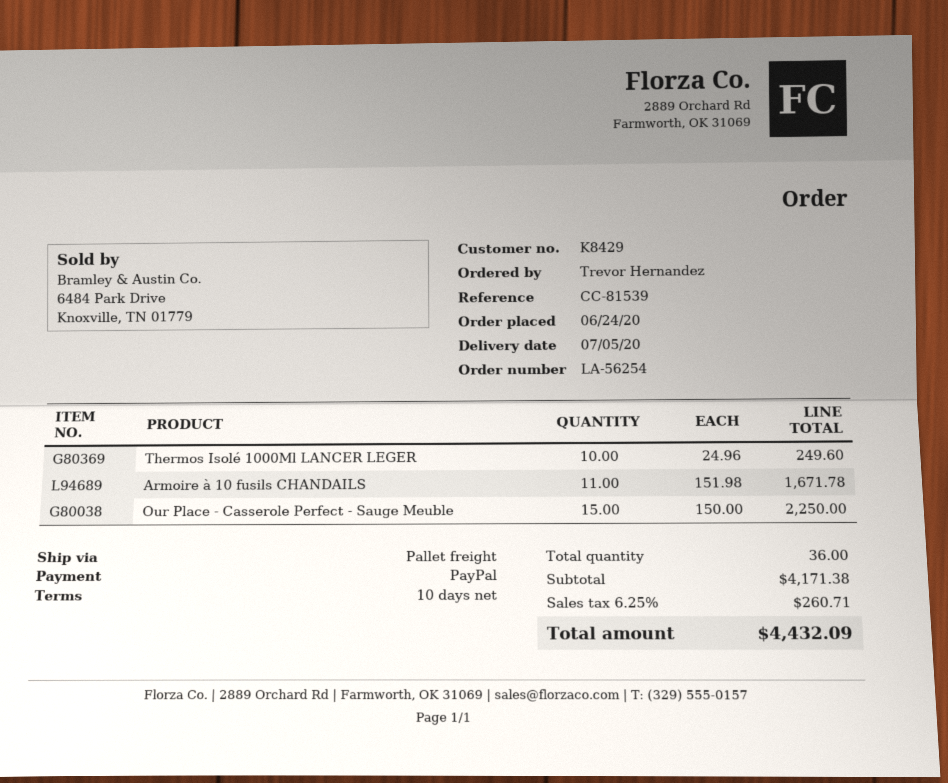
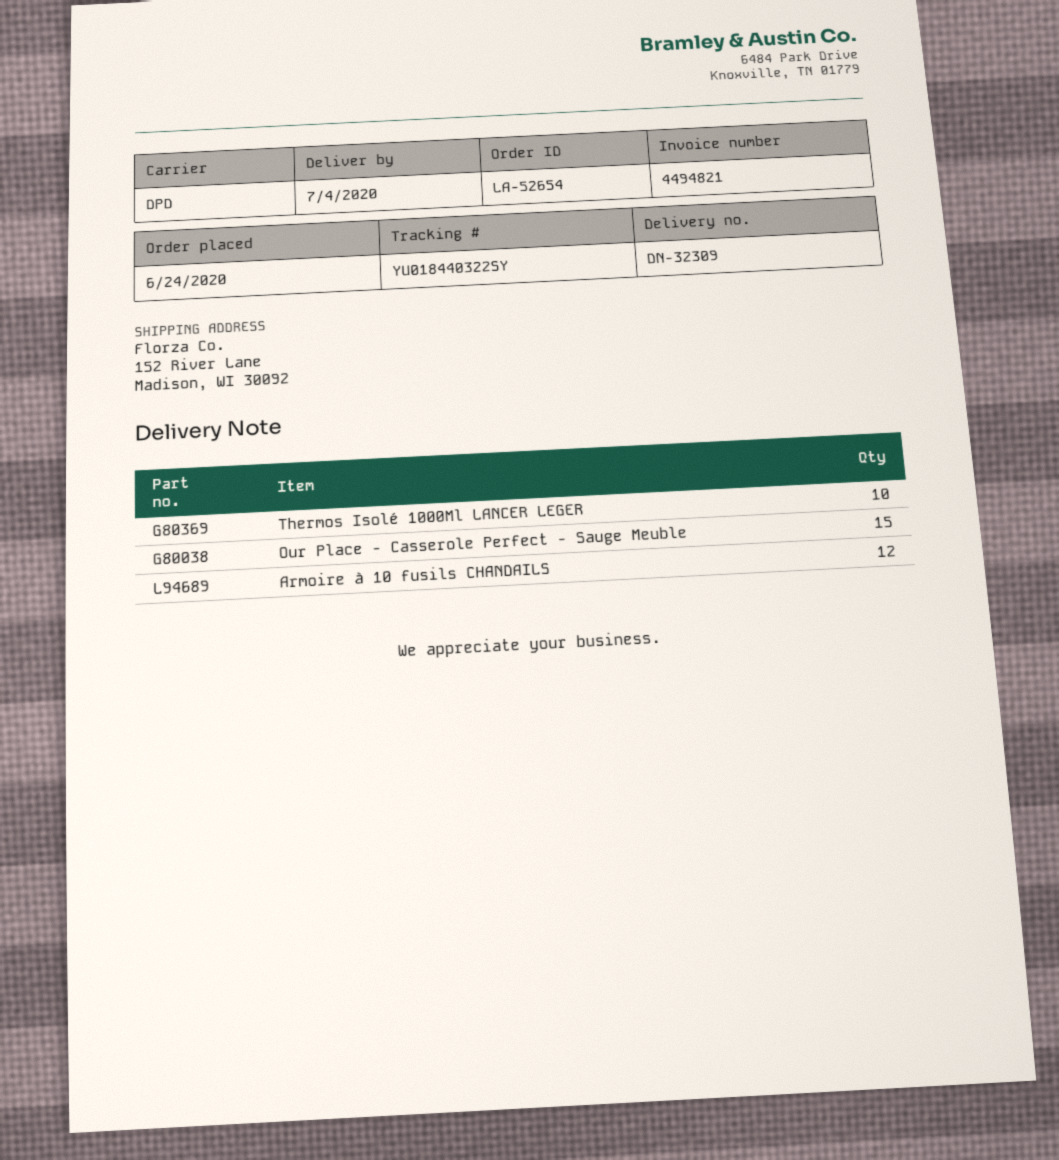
order number: LA-56254 -> LA-52654
delivery date: 2020-07-05 -> 2020-07-04
shipping method: pallet freight -> DPD
Armoire à 10 fusils CHANDAILS: 11 -> 12

